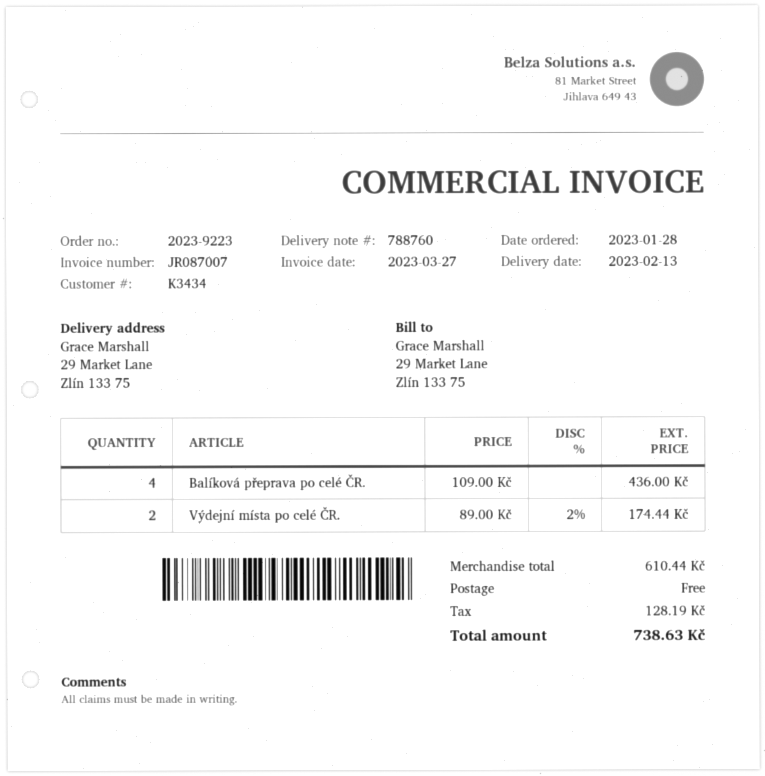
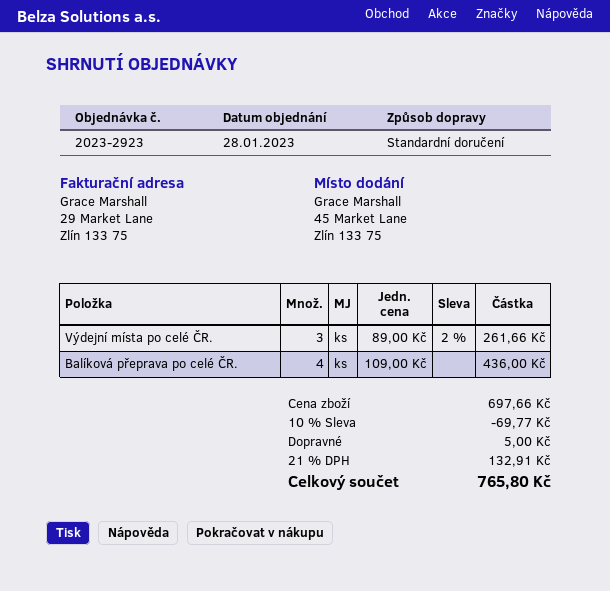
order number: 2023-9223 -> 2023-2923
ship to: 29 Market Lane, Zlín 133 75 -> 45 Market Lane, Zlín 133 75
Výdejní místa po celé ČR.: 2 x 89.00 - 2% = 174.44 -> 3 x 89.00 - 2% = 261.66
subtotal: 610.44 -> 697.66
discount: none -> 10% = 69.77
shipping: 0.00 -> 5.00
tax: 128.19 -> 132.91
total: 738.63 -> 765.80

